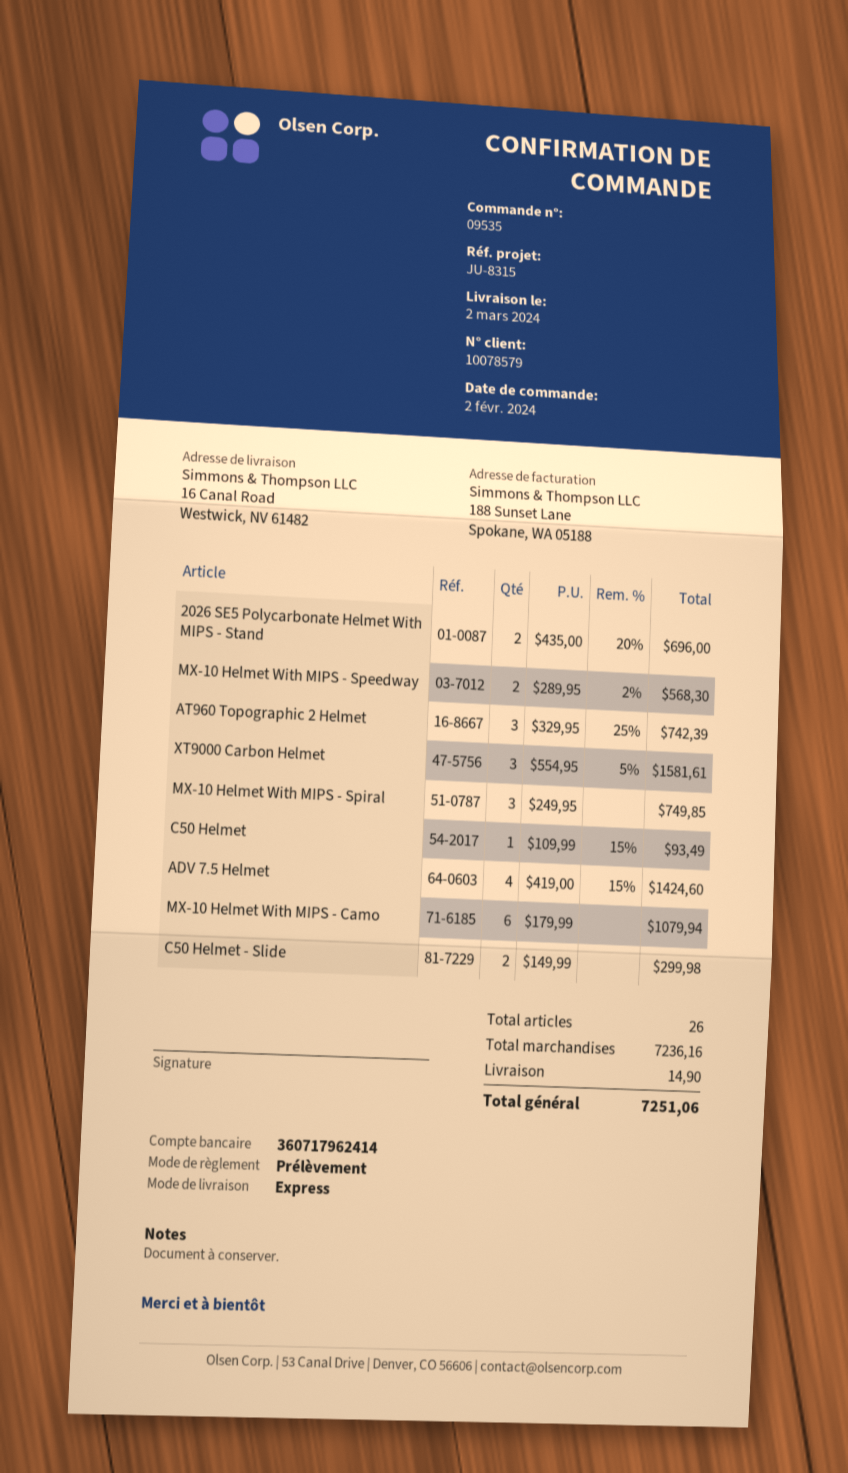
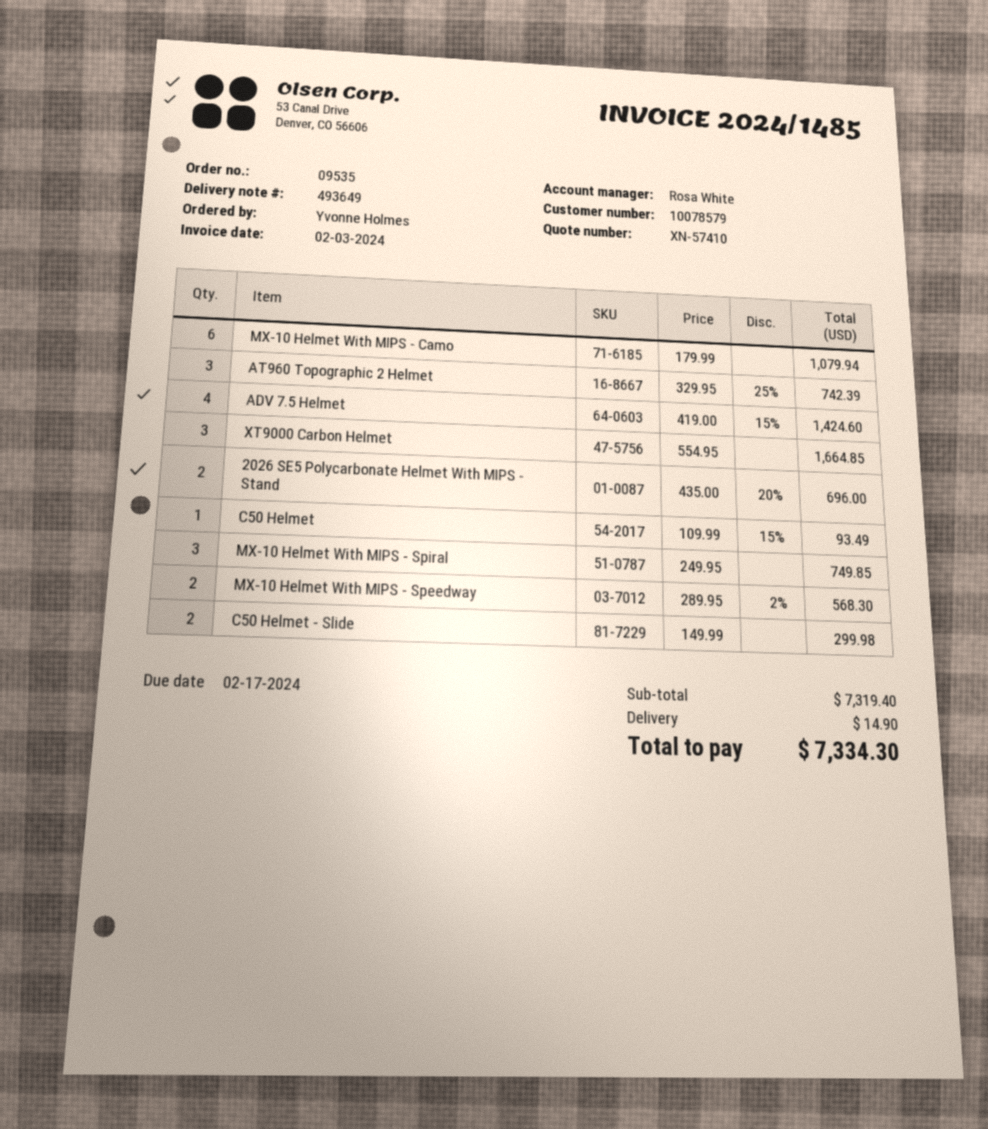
XT9000 Carbon Helmet: 3 x 554.95 - 5% = 1581.61 -> 3 x 554.95 = 1664.85
subtotal: 7236.16 -> 7319.40
total: 7251.06 -> 7334.30

